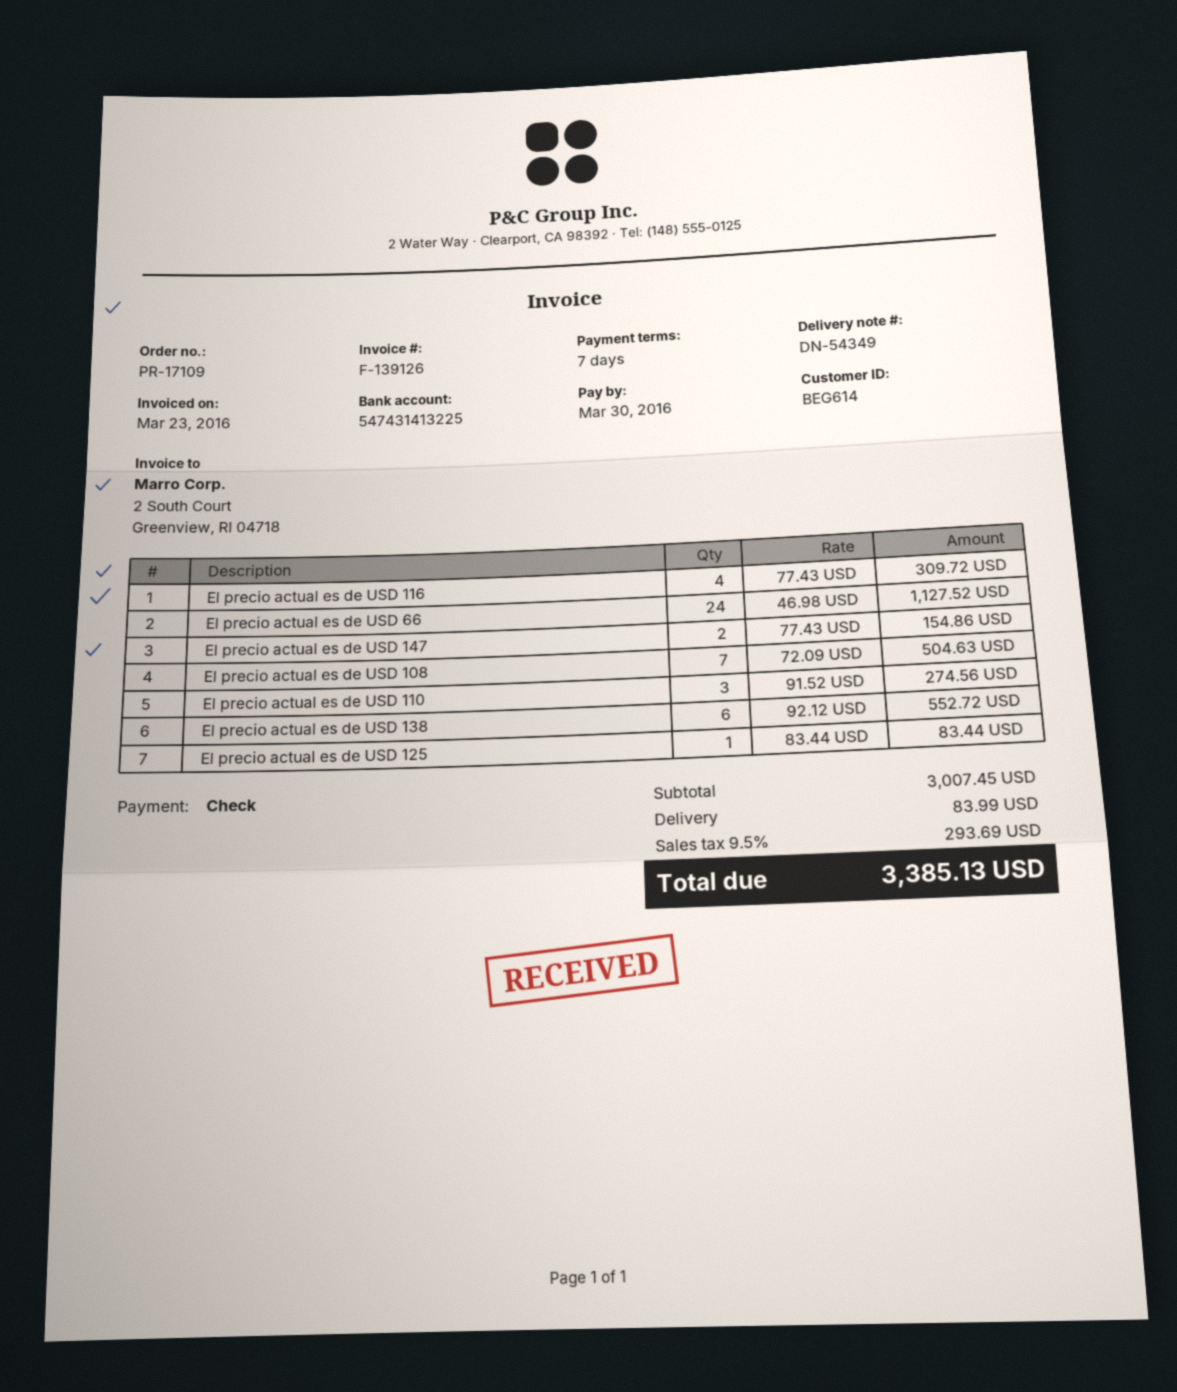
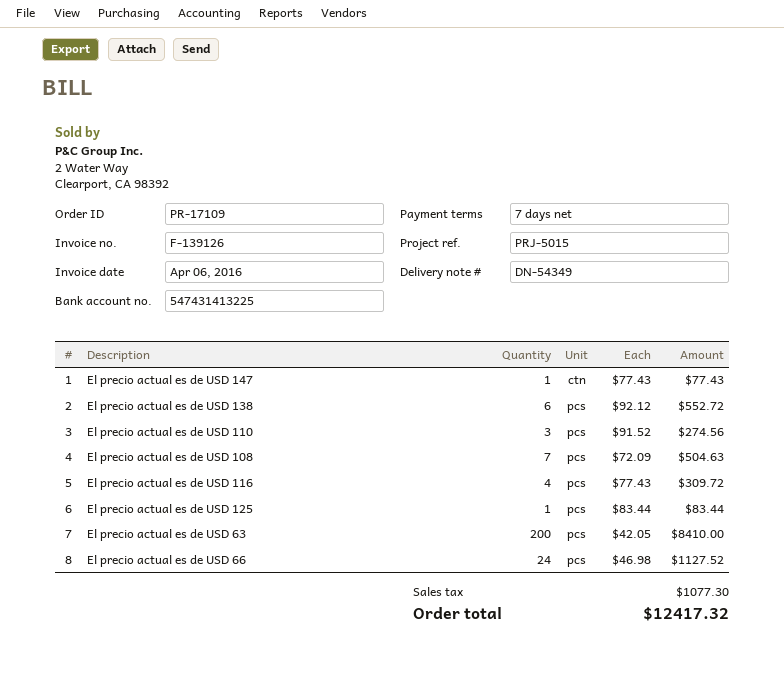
invoice date: 2016-03-23 -> 2016-04-06
El precio actual es de USD 147: 2 x 77.43 = 154.86 -> 1 x 77.43 = 77.43
El precio actual es de USD 63: none -> 200 x 42.05 = 8410.00
shipping: 83.99 -> none
tax: 293.69 -> 1077.30
total: 3385.13 -> 12417.32

